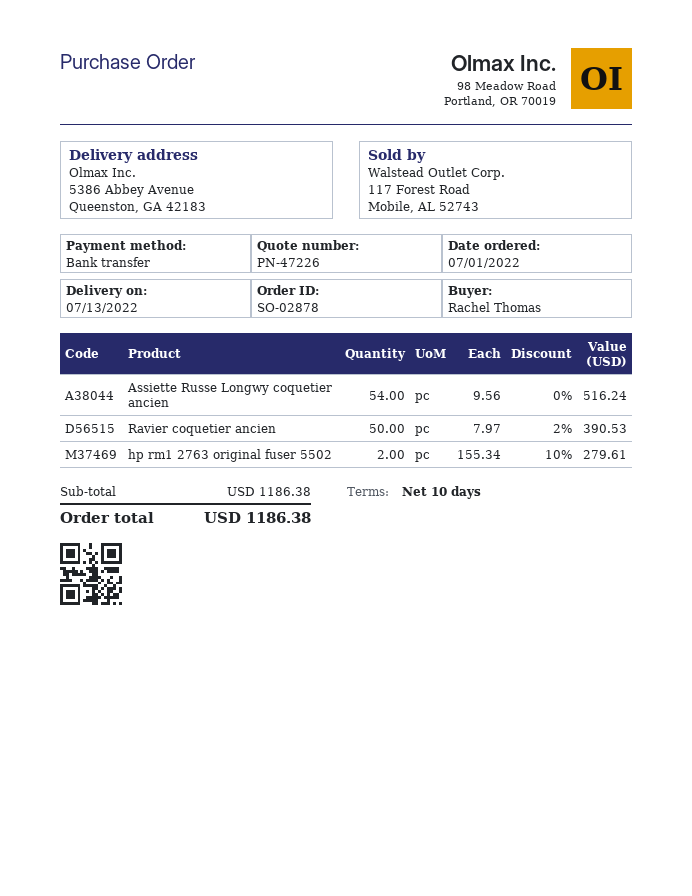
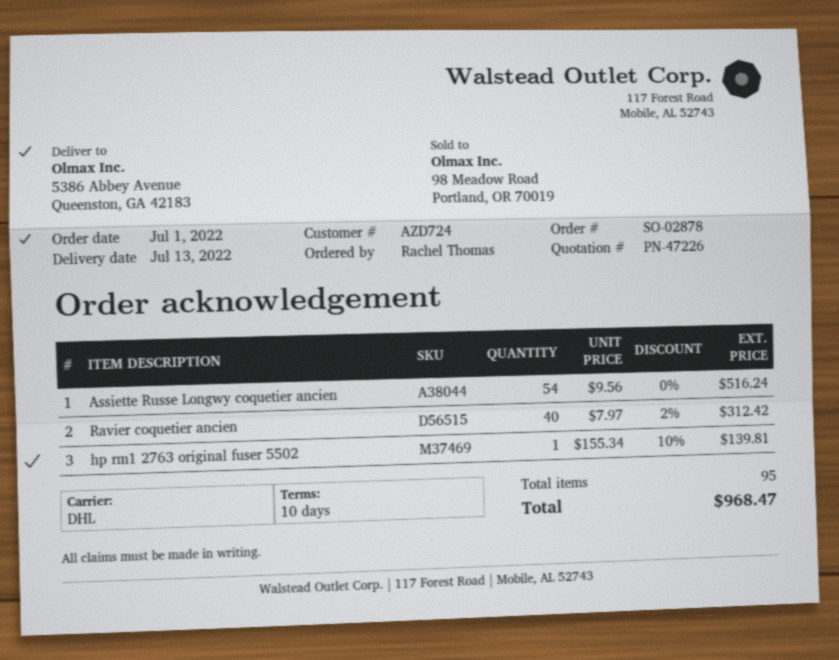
Ravier coquetier ancien: 50 x 7.97 - 2% = 390.53 -> 40 x 7.97 - 2% = 312.42
hp rm1 2763 original fuser 5502: 2 x 155.34 - 10% = 279.61 -> 1 x 155.34 - 10% = 139.81
total: 1186.38 -> 968.47

